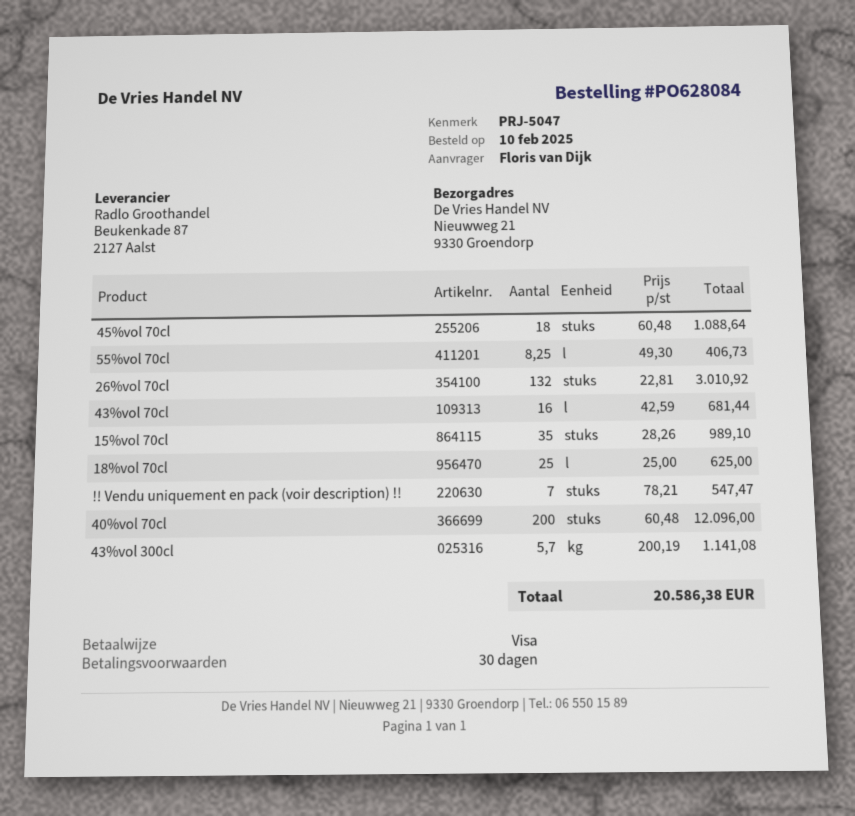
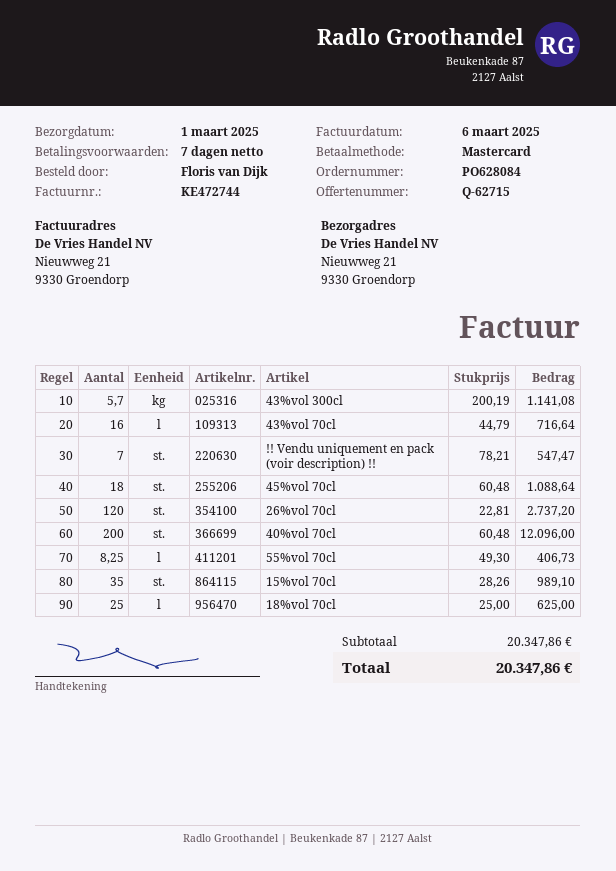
payment terms: 30 days -> 7 days
payment method: Visa -> Mastercard
26%vol 70cl: 132 x 22.81 = 3010.92 -> 120 x 22.81 = 2737.20
43%vol 70cl: 16 x 42.59 = 681.44 -> 16 x 44.79 = 716.64
total: 20586.38 -> 20347.86

